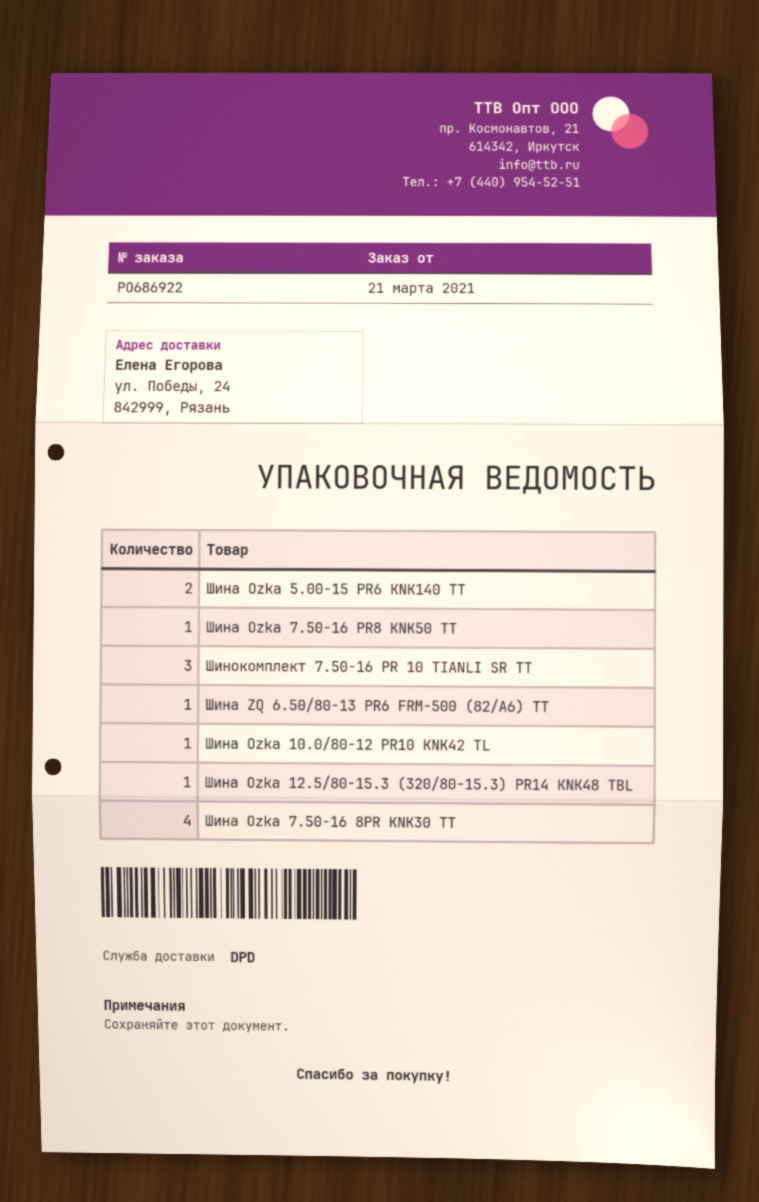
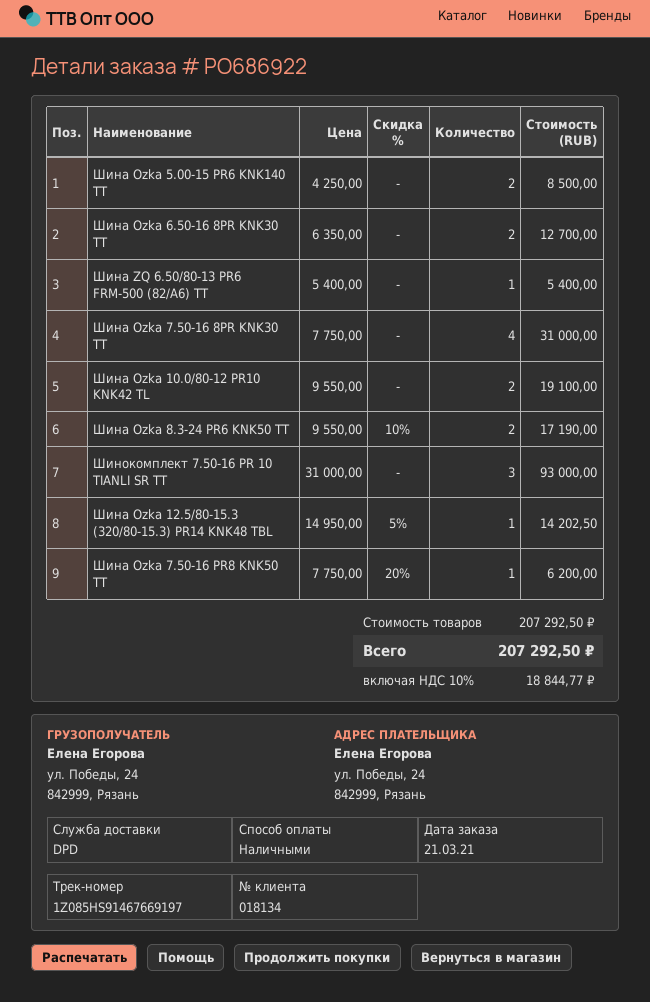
Шина Ozka 10.0/80-12 PR10 KNK42 ТL: 1 -> 2
Шина Ozka 6.50-16 8PR KNK30 TT: none -> 2
Шина Ozka 8.3-24 PR6 KNK50 ТT: none -> 2

